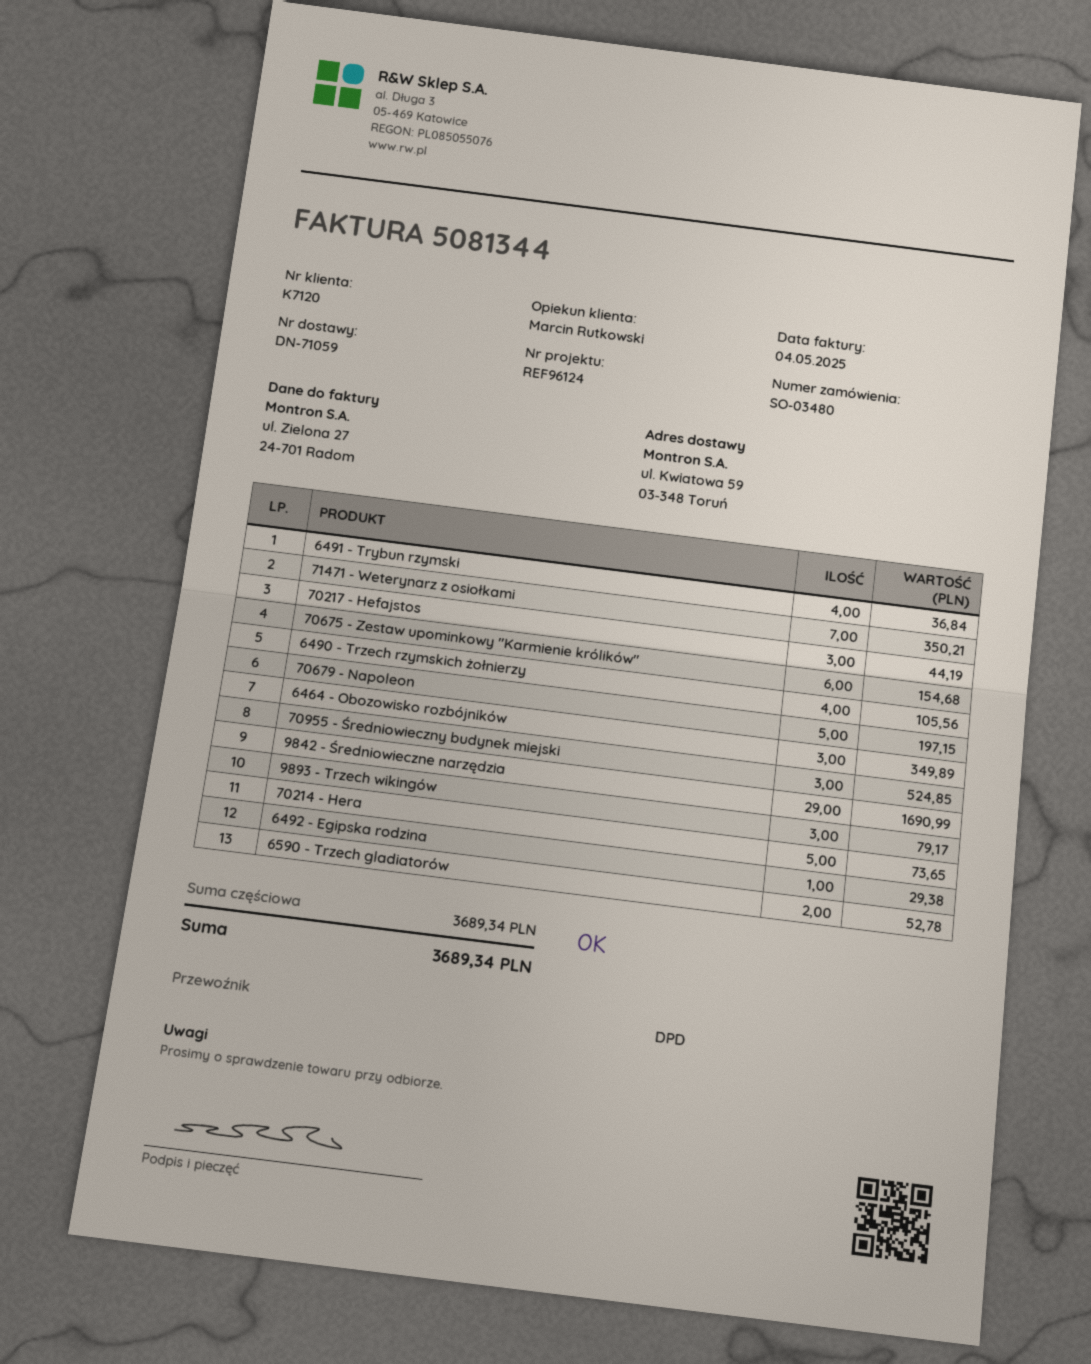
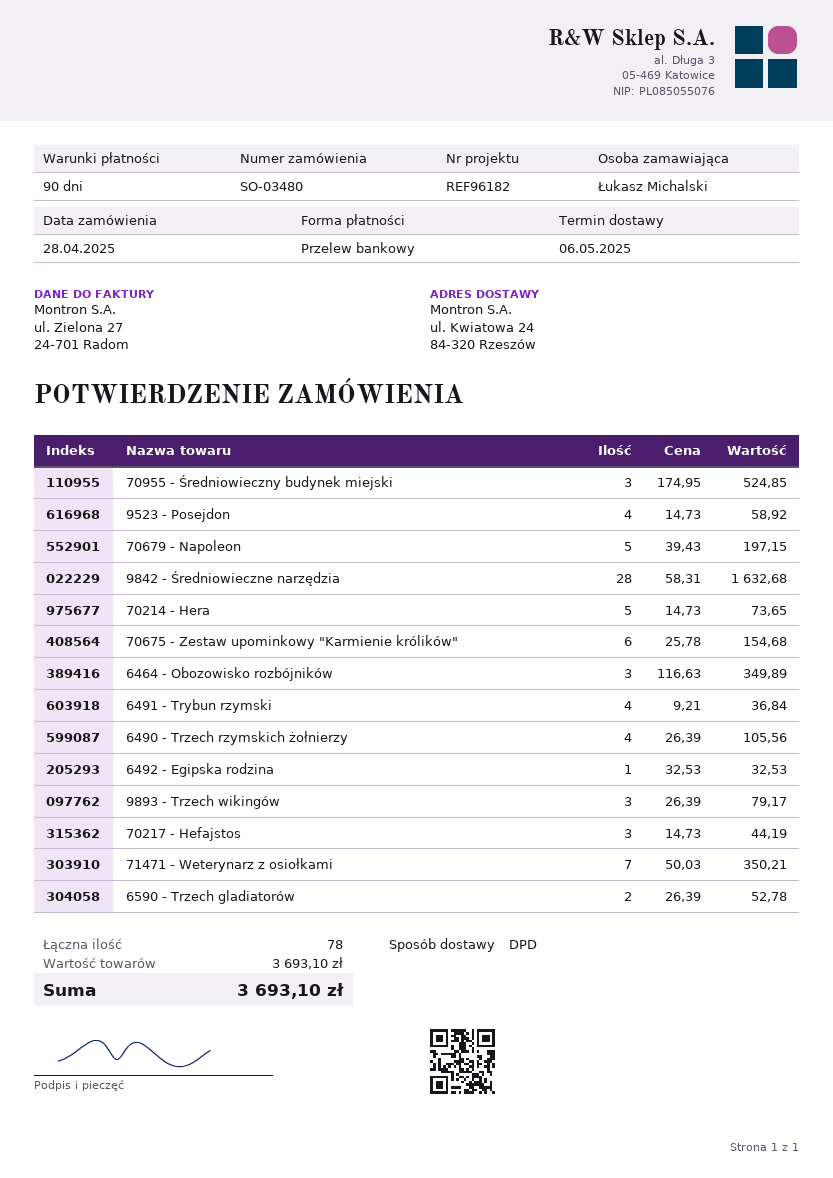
reference: REF96124 -> REF96182
ship to: ul. Kwiatowa 59, 03-348 Toruń -> ul. Kwiatowa 24, 84-320 Rzeszów
9842 - Średniowieczne narzędzia: 29 for 1690.99 -> 28 for 1632.68
6492 - Egipska rodzina: 1 for 29.38 -> 1 for 32.53
9523 - Posejdon: none -> 4 for 58.92
subtotal: 3689.34 -> 3693.10
total: 3689.34 -> 3693.10

